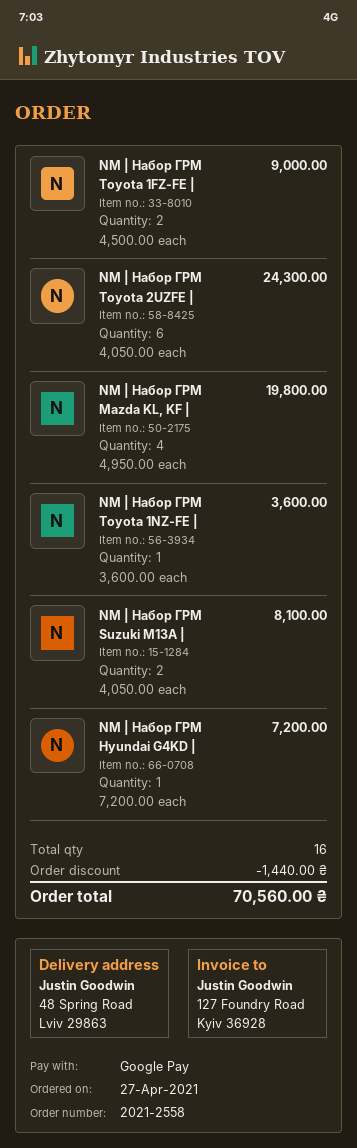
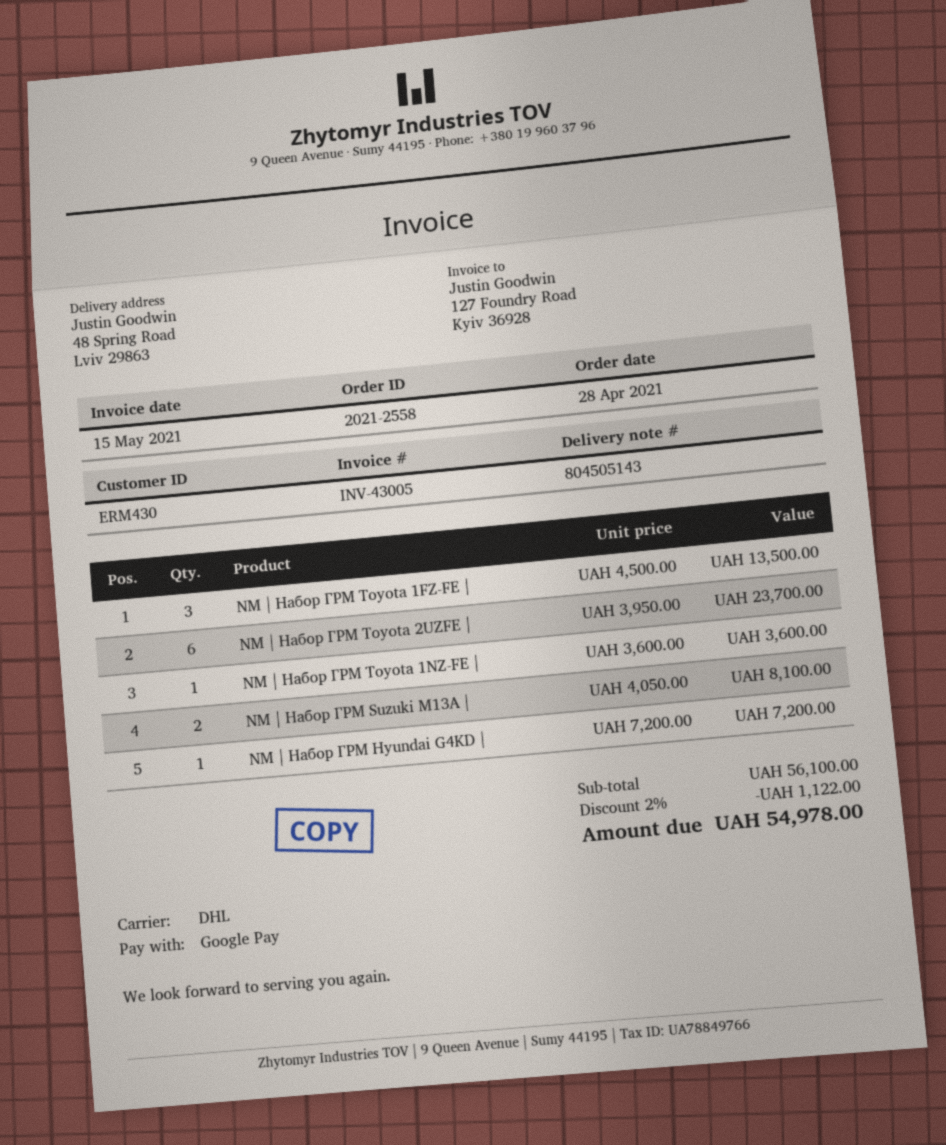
order date: 2021-04-27 -> 2021-04-28
NM | Набор ГРМ Toyota 1FZ-FE |: 2 x 4500.00 = 9000.00 -> 3 x 4500.00 = 13500.00
NM | Набор ГРМ Toyota 2UZFE |: 6 x 4050.00 = 24300.00 -> 6 x 3950.00 = 23700.00
NM | Набор ГРМ Mazda KL, KF |: 4 x 4950.00 = 19800.00 -> none
discount: 1440.00 -> 1122.00
total: 70560.00 -> 54978.00

